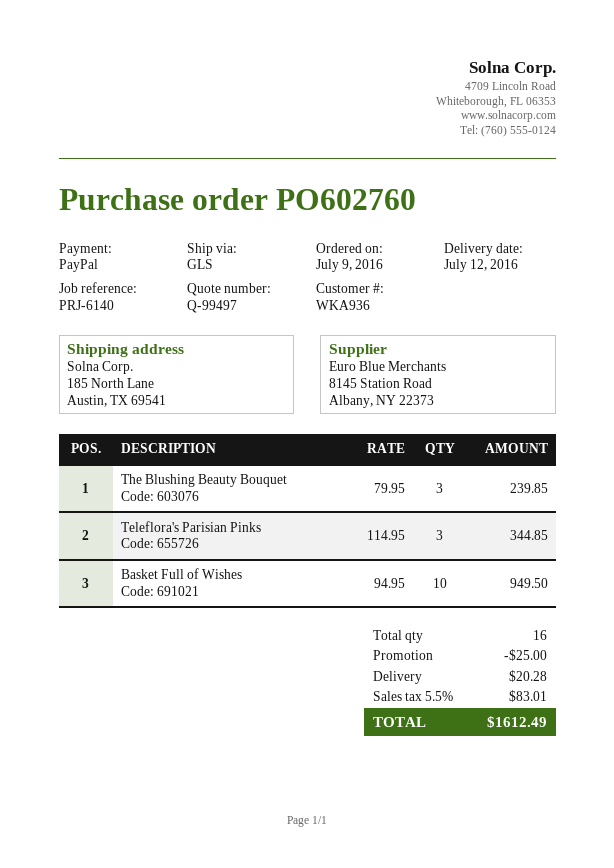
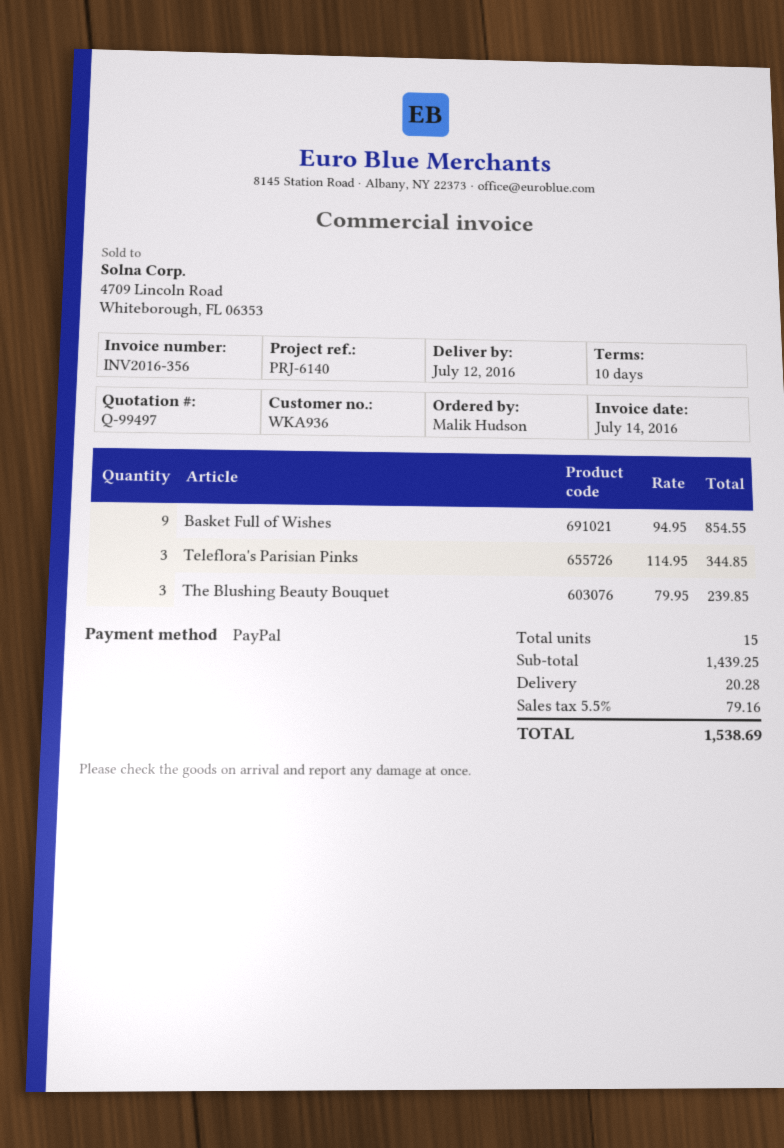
Basket Full of Wishes: 10 x 94.95 = 949.50 -> 9 x 94.95 = 854.55
total quantity: 16 -> 15
discount: 25.00 -> none
tax: 5.5% = 83.01 -> 5.5% = 79.16
total: 1612.49 -> 1538.69

